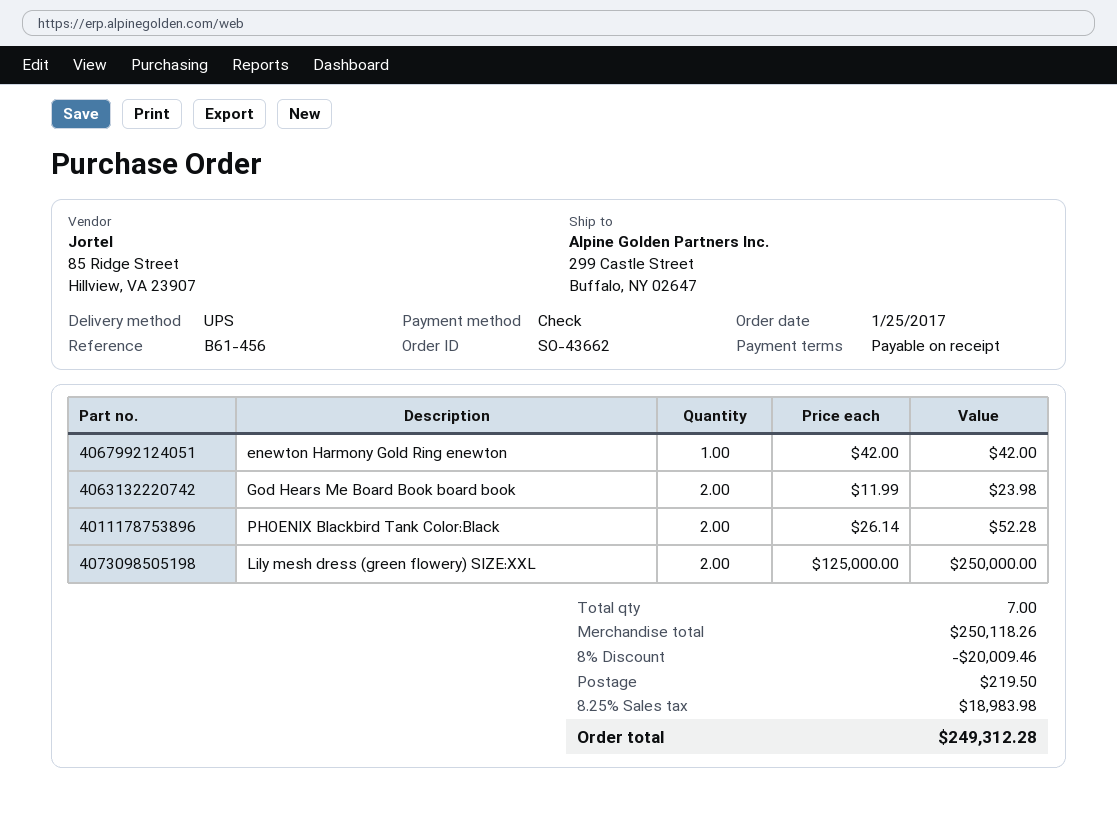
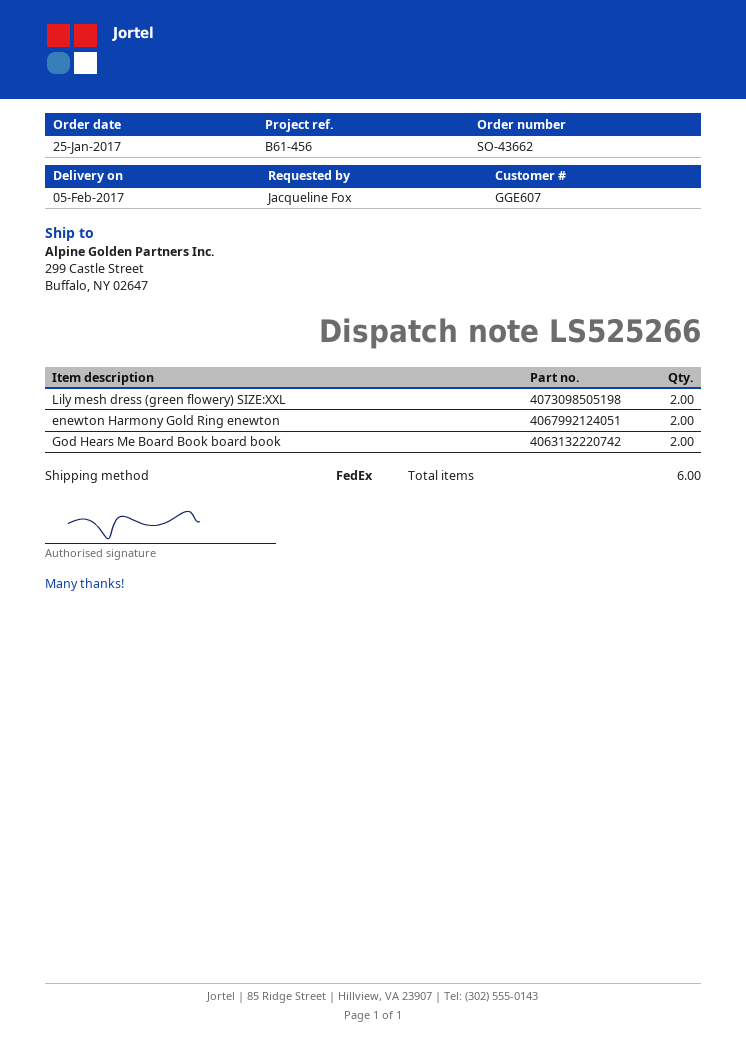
shipping method: UPS -> FedEx
enewton Harmony Gold Ring enewton: 1 -> 2
PHOENIX Blackbird Tank Color:Black: 2 -> none
total quantity: 7 -> 6

